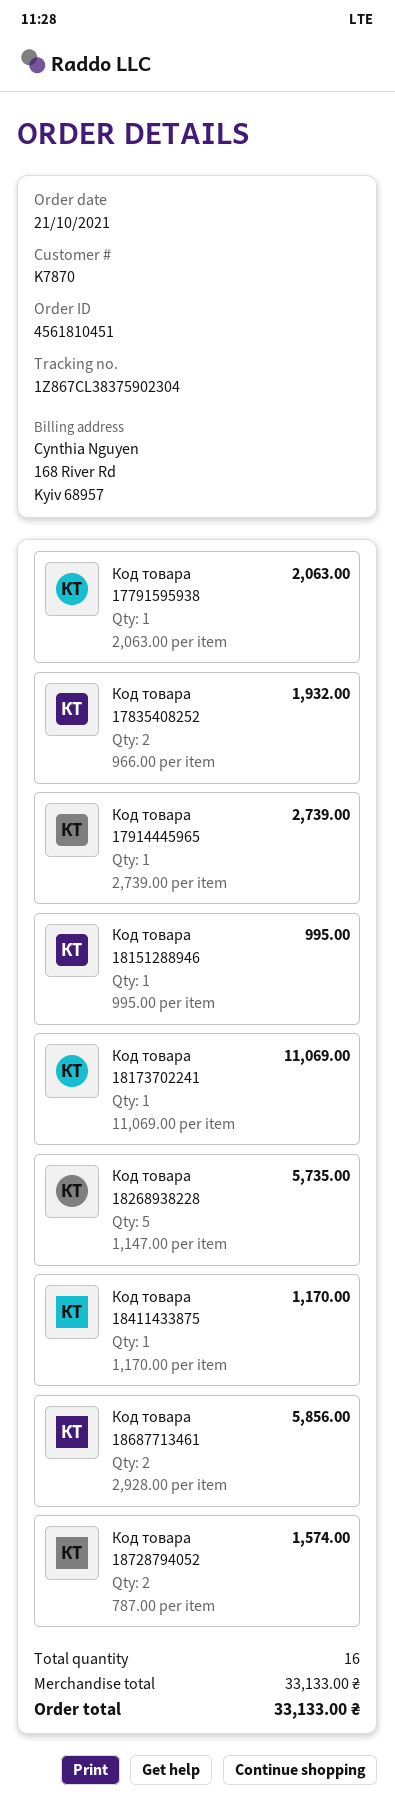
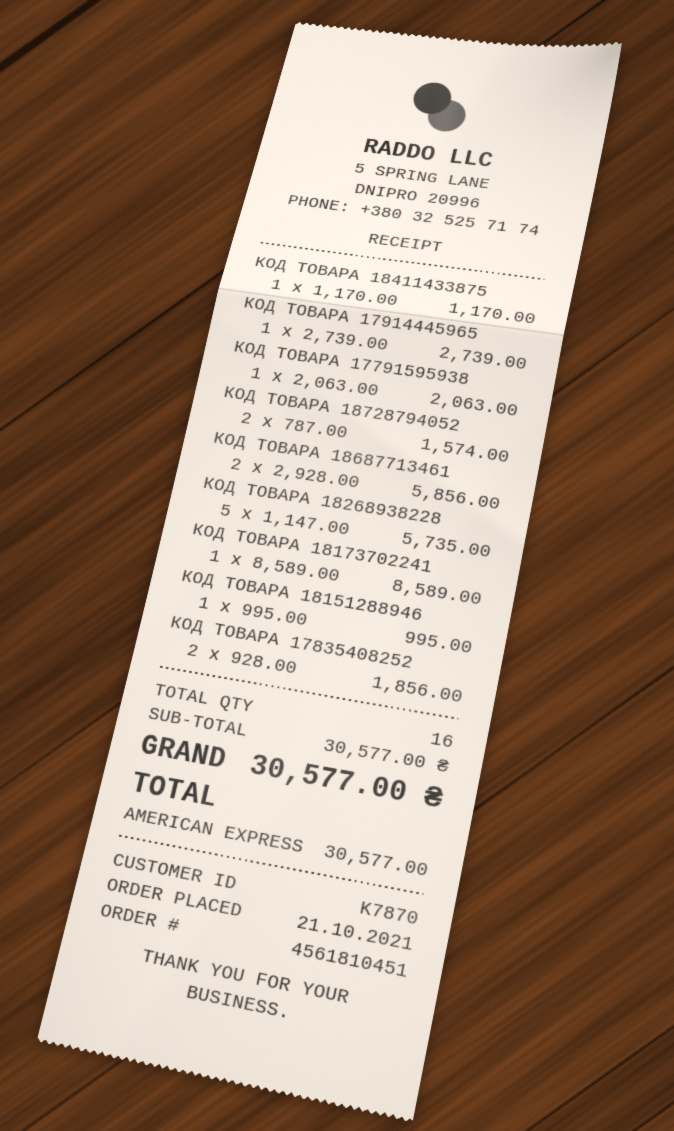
Код товара 17835408252: 2 x 966.00 = 1932.00 -> 2 x 928.00 = 1856.00
Код товара 18173702241: 1 x 11069.00 = 11069.00 -> 1 x 8589.00 = 8589.00
subtotal: 33133.00 -> 30577.00
total: 33133.00 -> 30577.00

